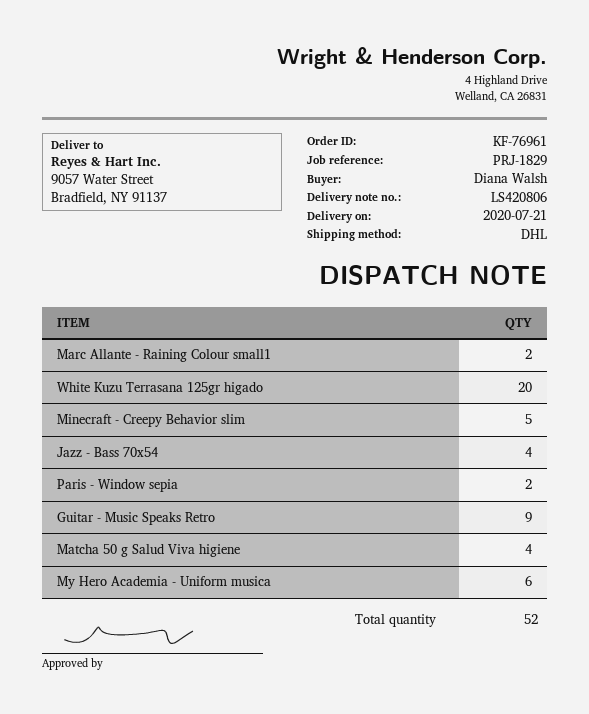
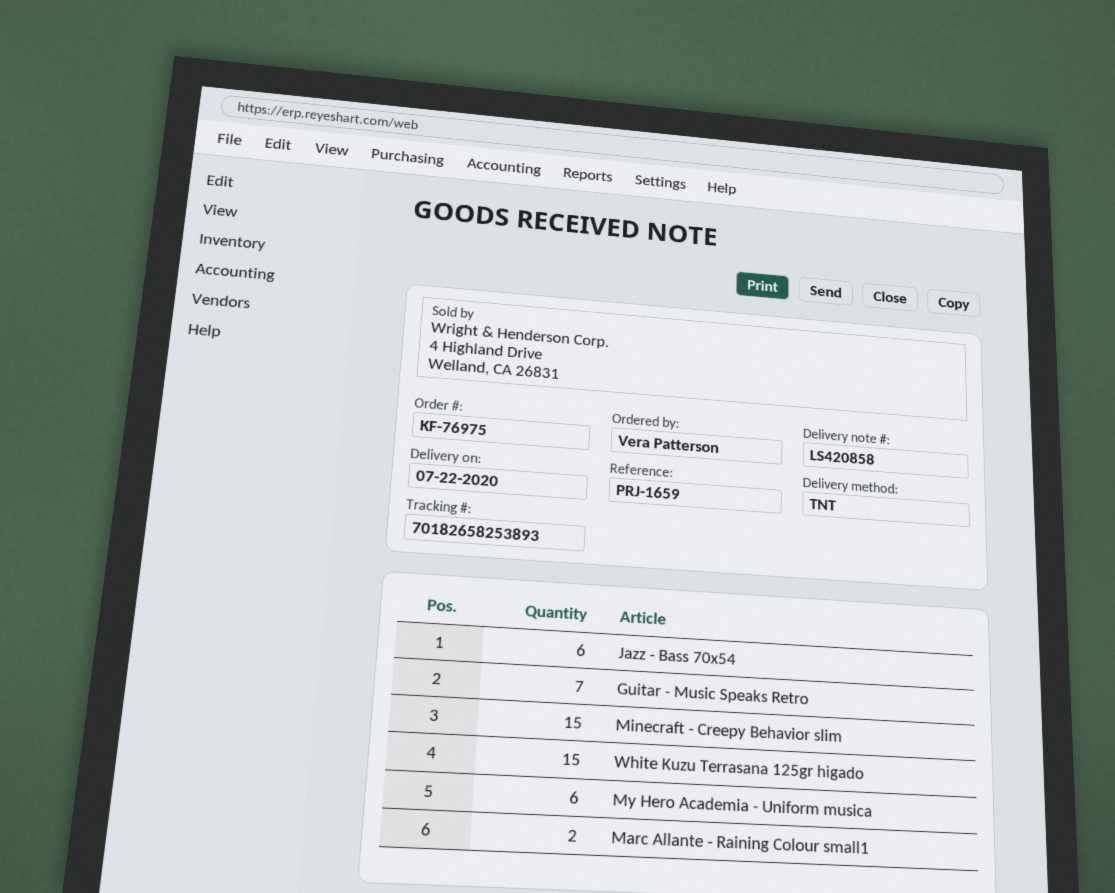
order number: KF-76961 -> KF-76975
delivery note number: LS420806 -> LS420858
delivery date: 2020-07-21 -> 2020-07-22
reference: PRJ-1829 -> PRJ-1659
ordered by: Diana Walsh -> Vera Patterson
shipping method: DHL -> TNT
White Kuzu Terrasana 125gr higado: 20 -> 15
Minecraft - Creepy Behavior slim: 5 -> 15
Jazz - Bass 70x54: 4 -> 6
Paris - Window sepia: 2 -> none
Guitar - Music Speaks Retro: 9 -> 7
Matcha 50 g Salud Viva higiene: 4 -> none

